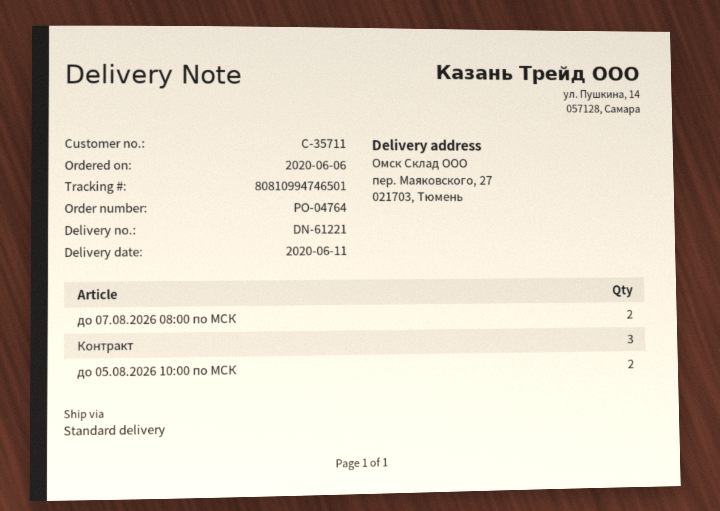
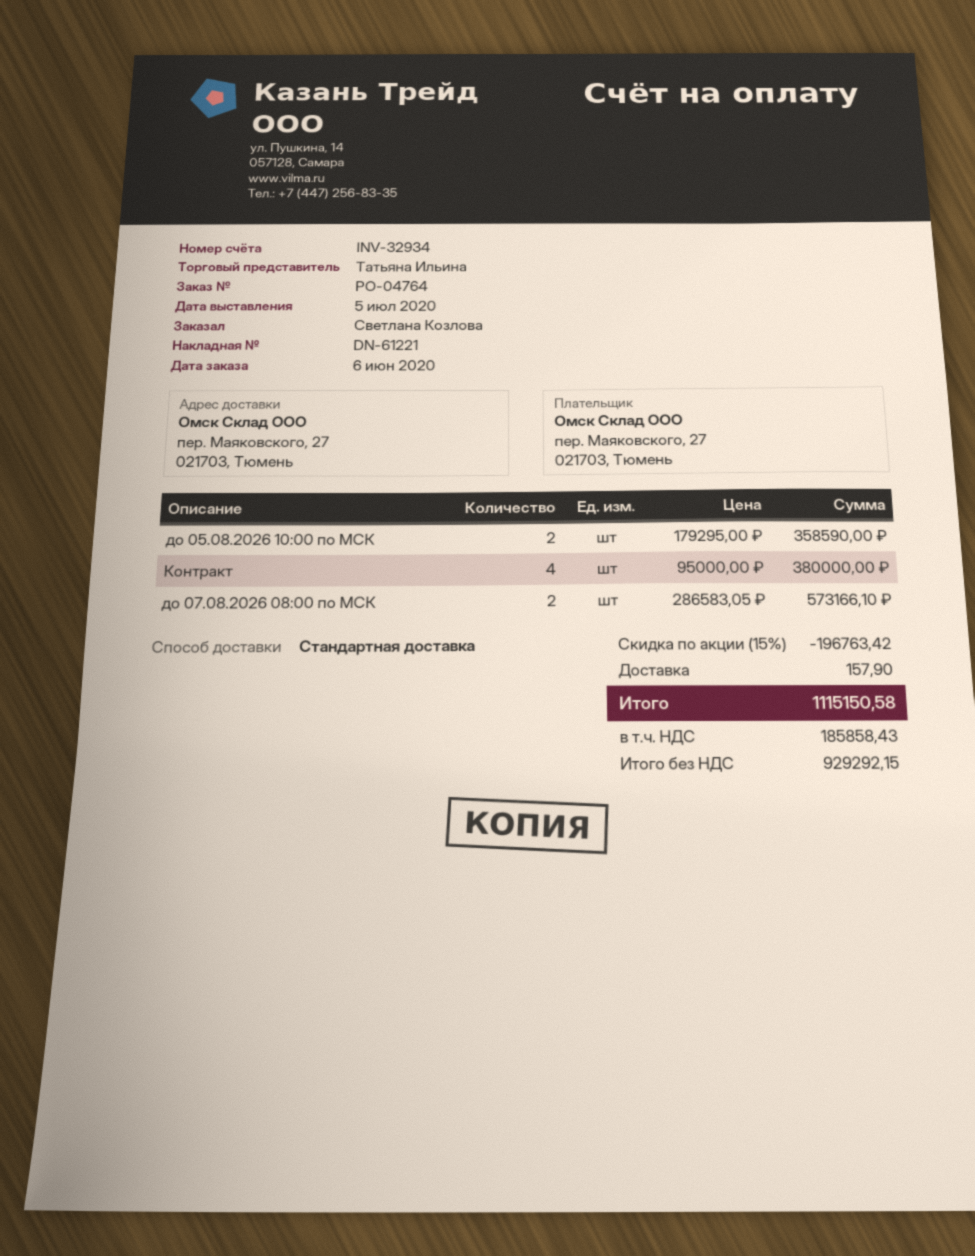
Контракт: 3 -> 4

